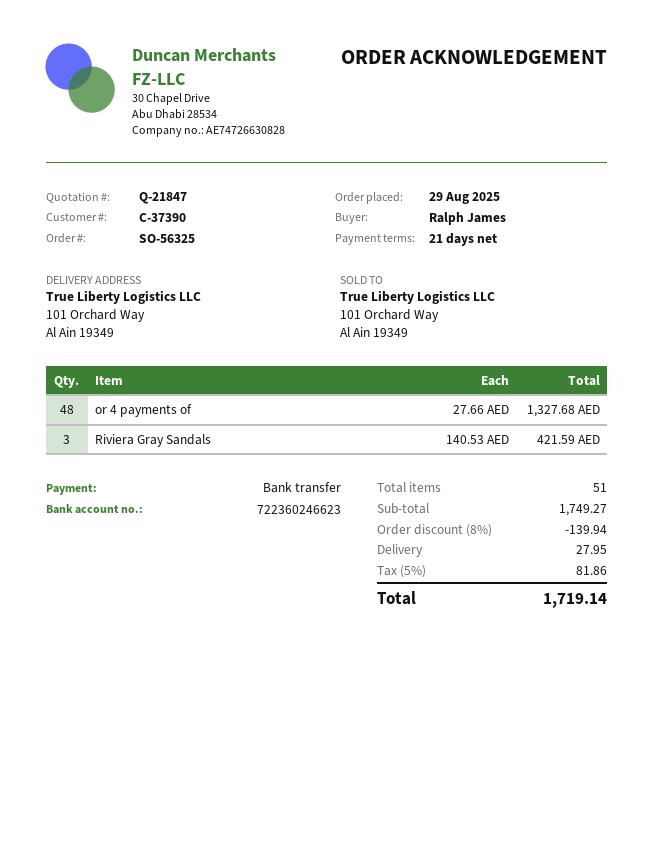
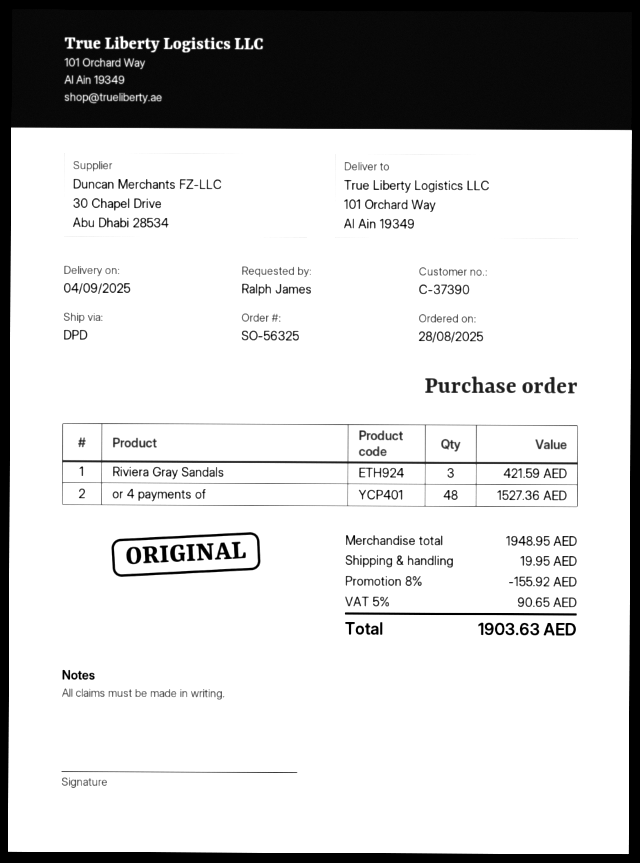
order date: 2025-08-29 -> 2025-08-28
or 4 payments of: 48 for 1327.68 -> 48 for 1527.36
subtotal: 1749.27 -> 1948.95
discount: 8% = 139.94 -> 8% = 155.92
shipping: 27.95 -> 19.95
tax: 5% = 81.86 -> 5% = 90.65
total: 1719.14 -> 1903.63

